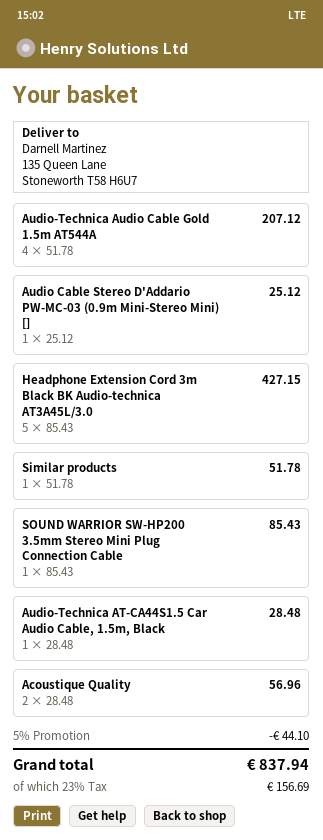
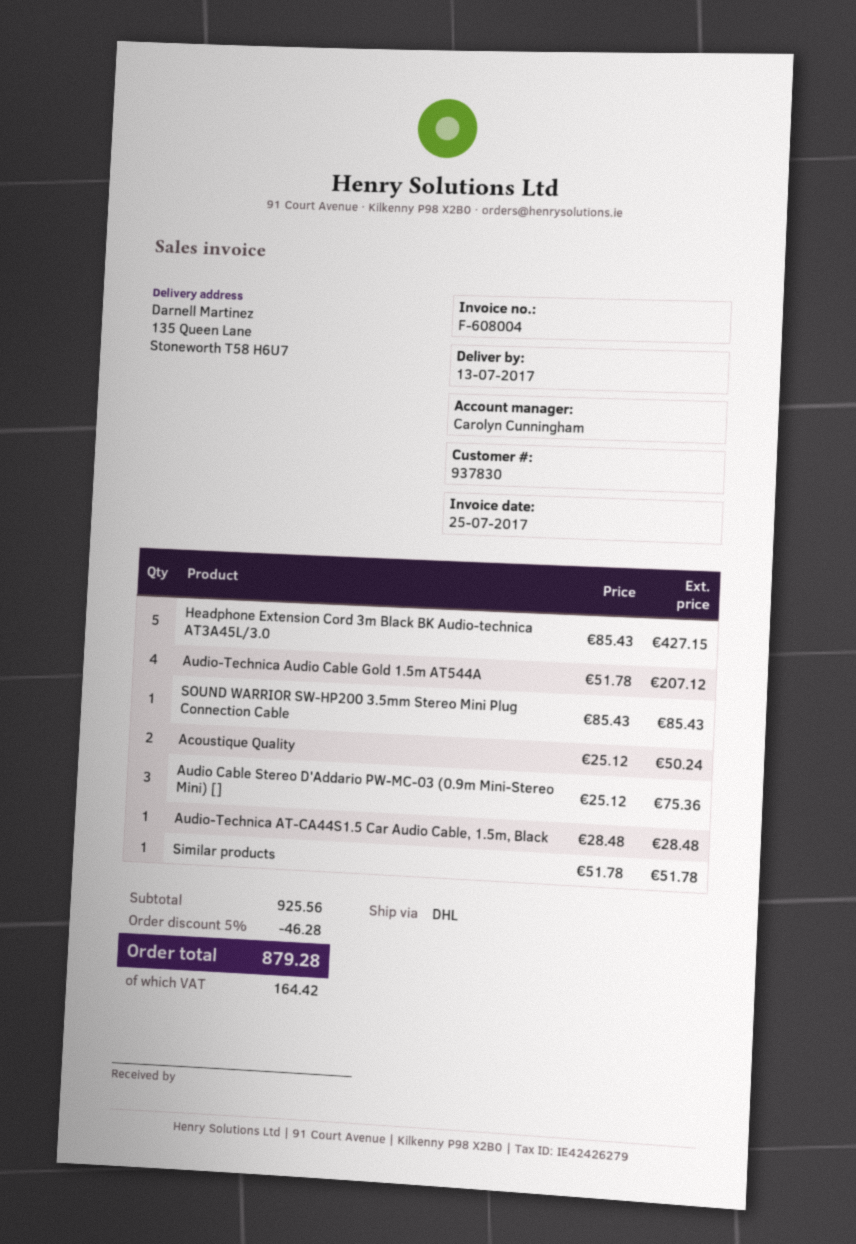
Audio Cable Stereo D'Addario PW-MC-03 (0.9m Mini-Stereo Mini) []: 1 x 25.12 = 25.12 -> 3 x 25.12 = 75.36
Acoustique Quality: 2 x 28.48 = 56.96 -> 2 x 25.12 = 50.24
discount: 5% = 44.10 -> 5% = 46.28
tax: 156.69 -> 164.42
total: 837.94 -> 879.28

